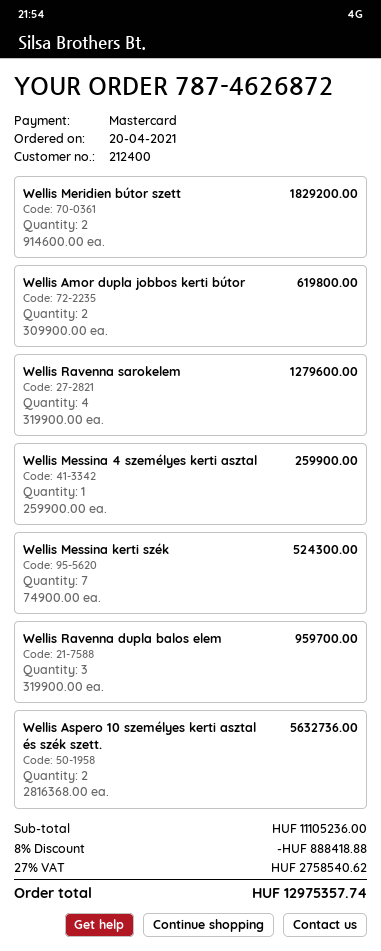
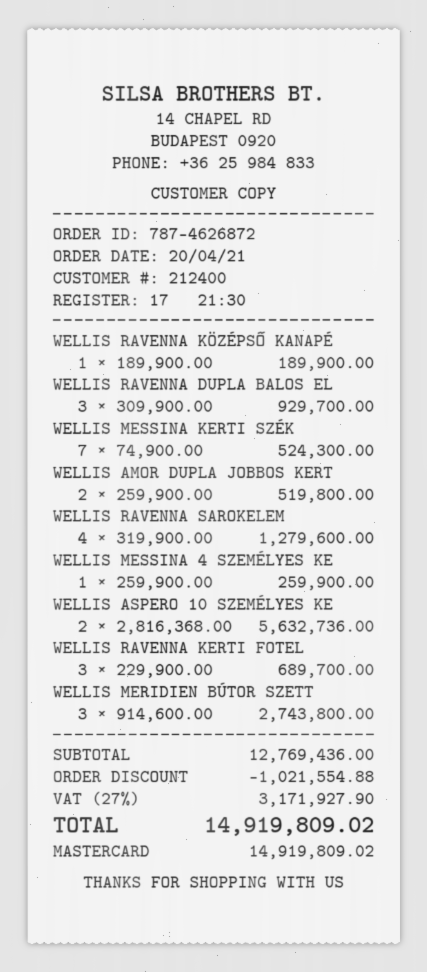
Wellis Meridien bútor szett: 2 x 914600.00 = 1829200.00 -> 3 x 914600.00 = 2743800.00
Wellis Amor dupla jobbos kerti bútor: 2 x 309900.00 = 619800.00 -> 2 x 259900.00 = 519800.00
Wellis Ravenna dupla balos elem: 3 x 319900.00 = 959700.00 -> 3 x 309900.00 = 929700.00
WELLIS RAVENNA KÖZÉPSŐ KANAPÉ: none -> 1 x 189900.00 = 189900.00
WELLIS RAVENNA KERTI FOTEL: none -> 3 x 229900.00 = 689700.00
subtotal: 11105236.00 -> 12769436.00
discount: 888418.88 -> 1021554.88
tax: 27% = 2758540.62 -> 27% = 3171927.90
total: 12975357.74 -> 14919809.02

